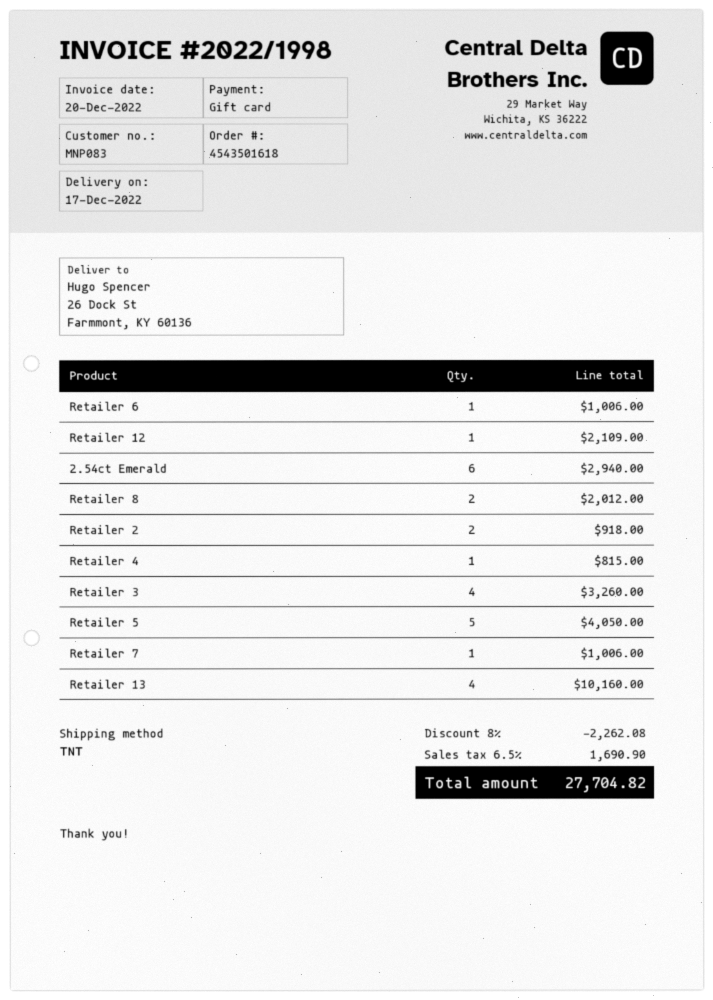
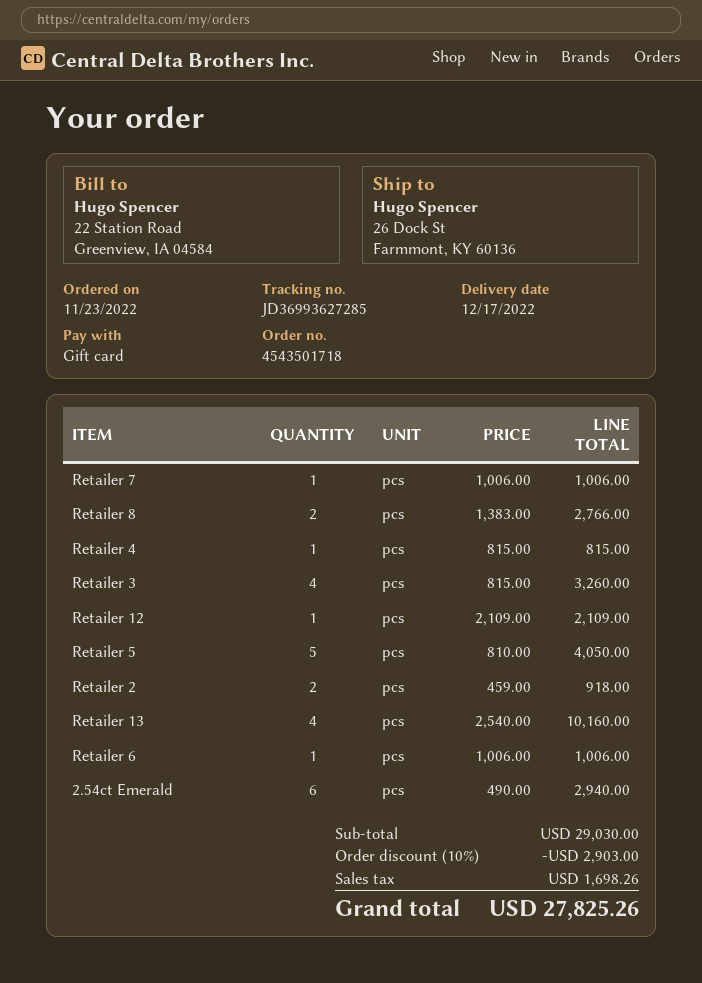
order number: 4543501618 -> 4543501718
Retailer 8: 2 for 2012.00 -> 2 for 2766.00
discount: 8% = 2262.08 -> 10% = 2903.00
tax: 1690.90 -> 1698.26
total: 27704.82 -> 27825.26

